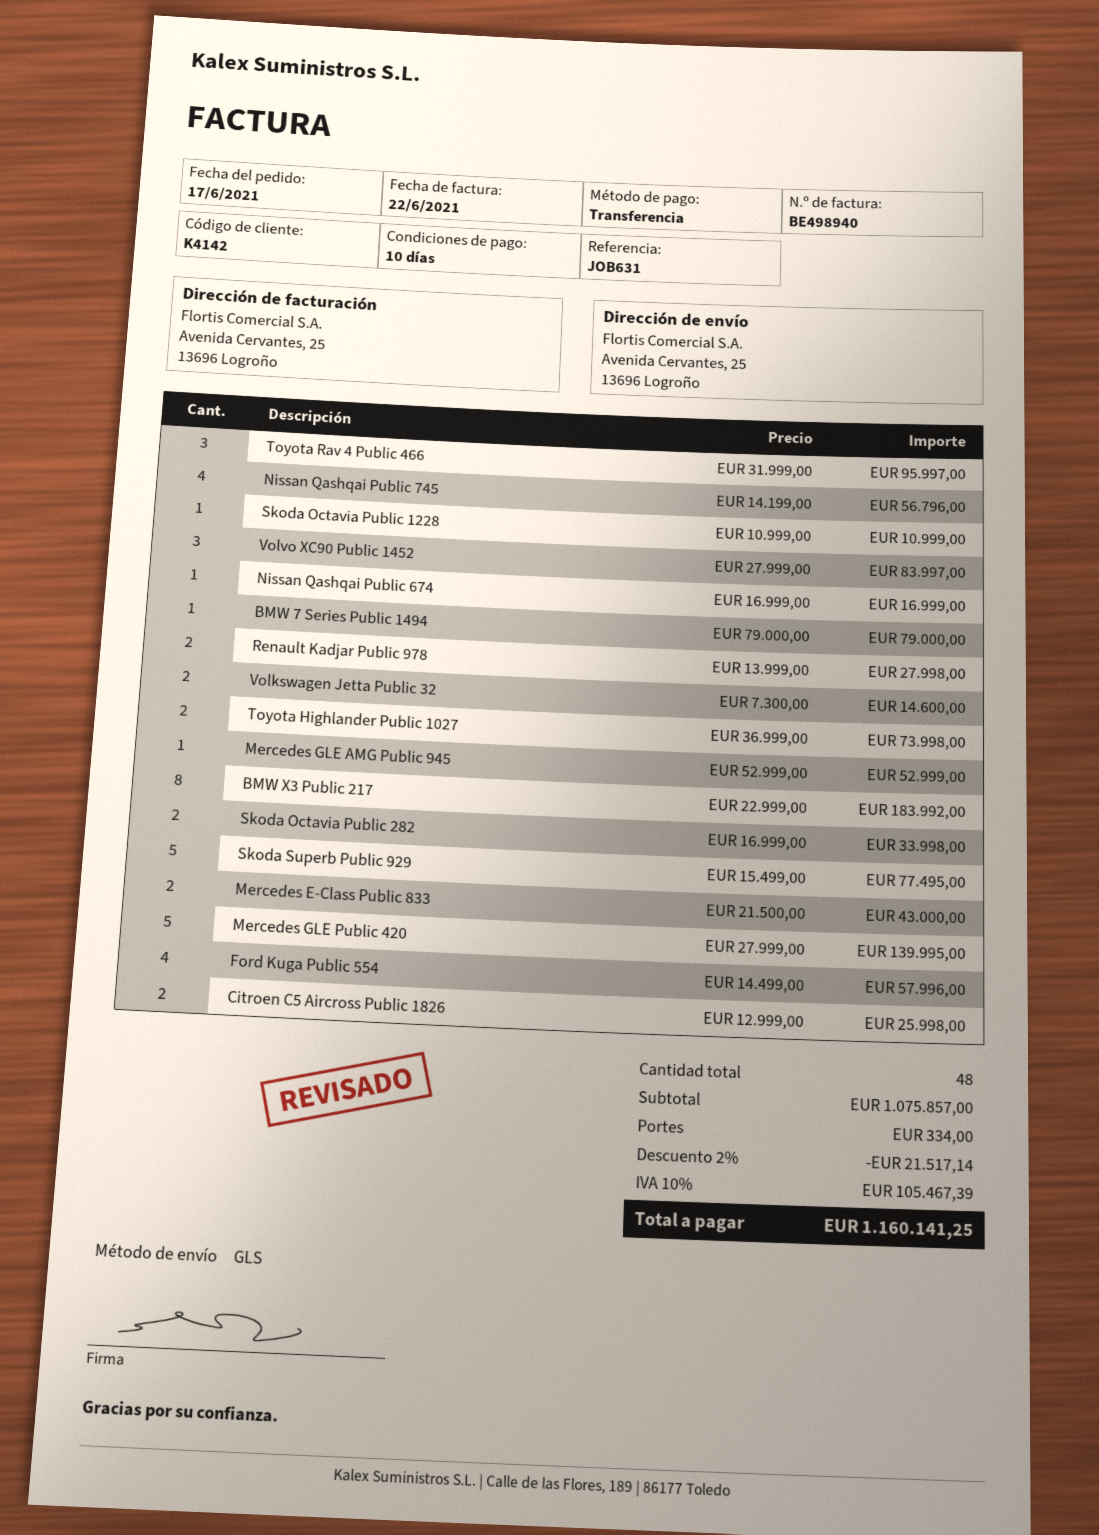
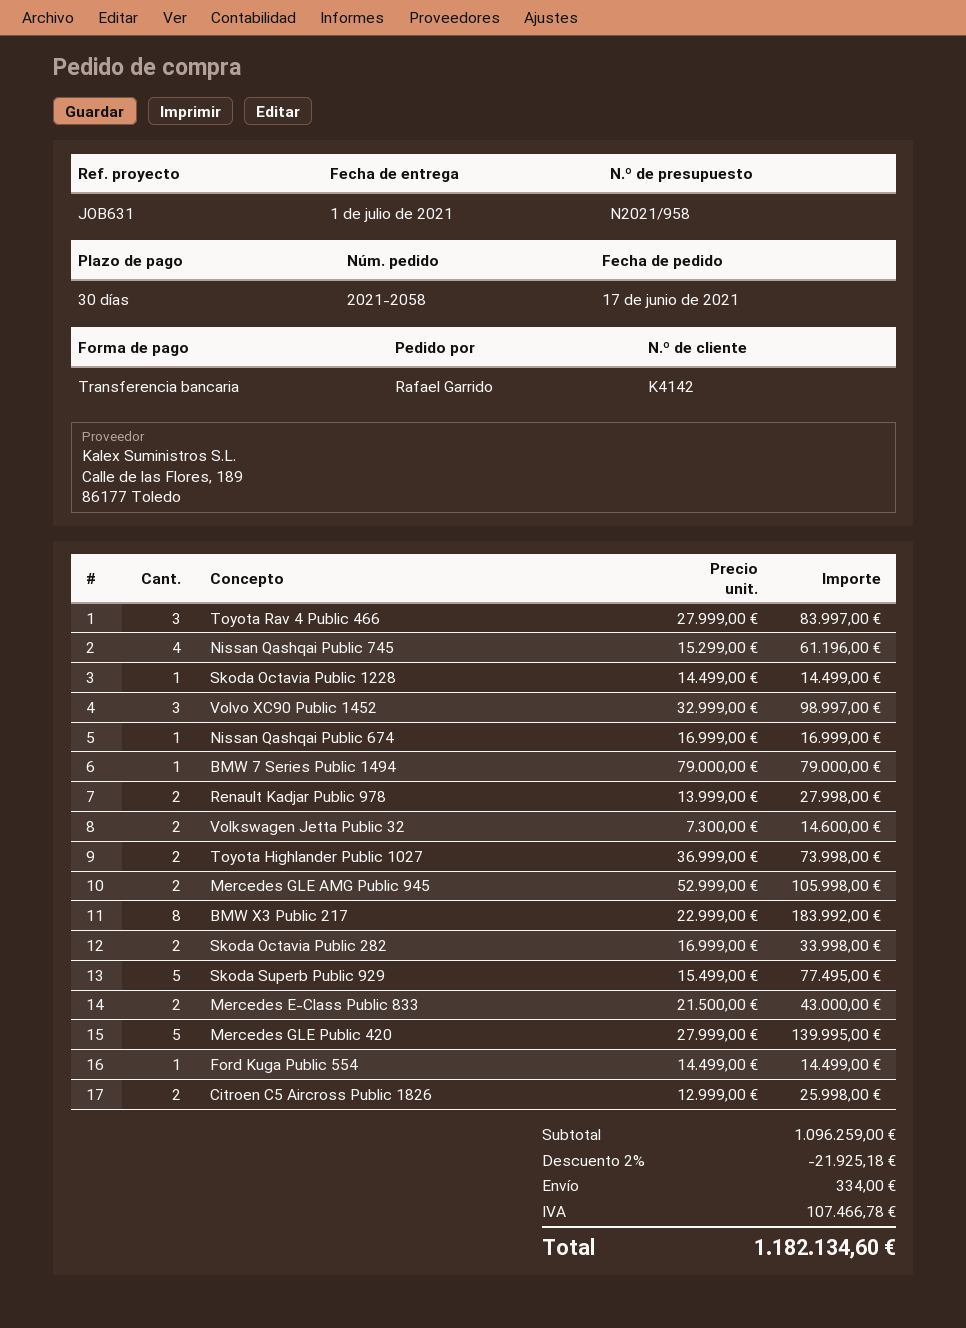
payment terms: 10 days -> 30 days
Toyota Rav 4 Public 466: 3 x 31999.00 = 95997.00 -> 3 x 27999.00 = 83997.00
Nissan Qashqai Public 745: 4 x 14199.00 = 56796.00 -> 4 x 15299.00 = 61196.00
Skoda Octavia Public 1228: 1 x 10999.00 = 10999.00 -> 1 x 14499.00 = 14499.00
Volvo XC90 Public 1452: 3 x 27999.00 = 83997.00 -> 3 x 32999.00 = 98997.00
Mercedes GLE AMG Public 945: 1 x 52999.00 = 52999.00 -> 2 x 52999.00 = 105998.00
Ford Kuga Public 554: 4 x 14499.00 = 57996.00 -> 1 x 14499.00 = 14499.00
subtotal: 1075857.00 -> 1096259.00
discount: 2% = 21517.14 -> 2% = 21925.18
tax: 105467.39 -> 107466.78
total: 1160141.25 -> 1182134.60

